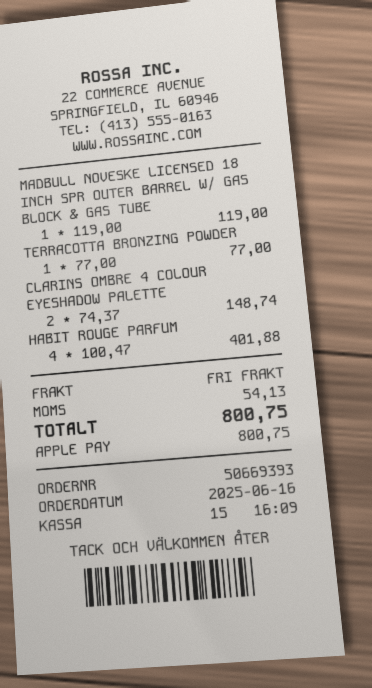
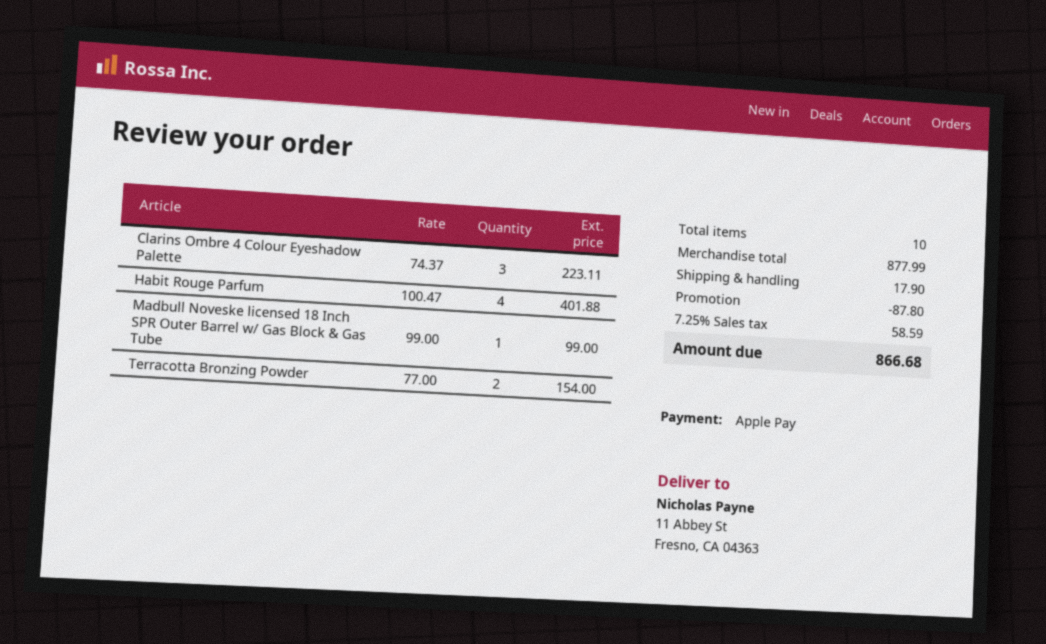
MADBULL NOVESKE LICENSED 18 INCH SPR OUTER BARREL W/ GAS BLOCK & GAS TUBE: 1 x 119.00 = 119.00 -> 1 x 99.00 = 99.00
TERRACOTTA BRONZING POWDER: 1 x 77.00 = 77.00 -> 2 x 77.00 = 154.00
CLARINS OMBRE 4 COLOUR EYESHADOW PALETTE: 2 x 74.37 = 148.74 -> 3 x 74.37 = 223.11
discount: none -> 87.80
shipping: 0.00 -> 17.90
tax: 54.13 -> 58.59
total: 800.75 -> 866.68

